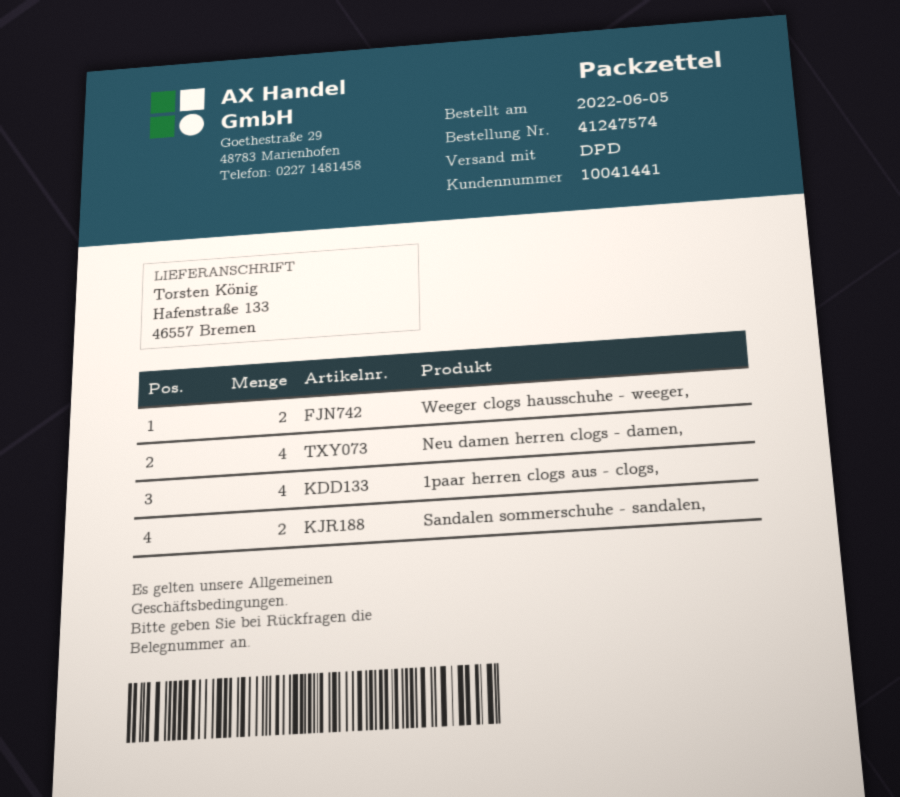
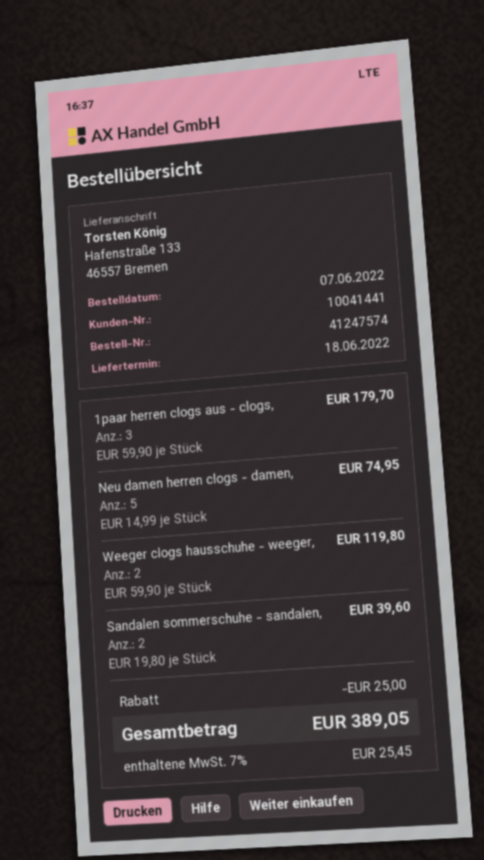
order date: 2022-06-05 -> 2022-06-07
Neu damen herren clogs - damen,: 4 -> 5
1paar herren clogs aus - clogs,: 4 -> 3

